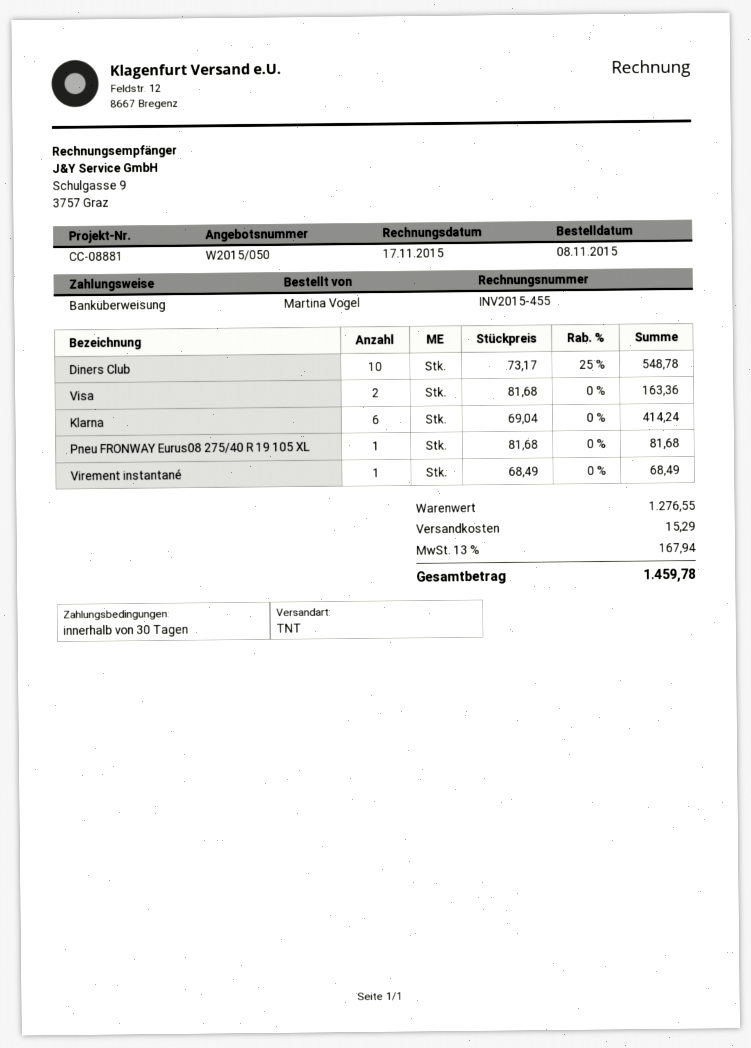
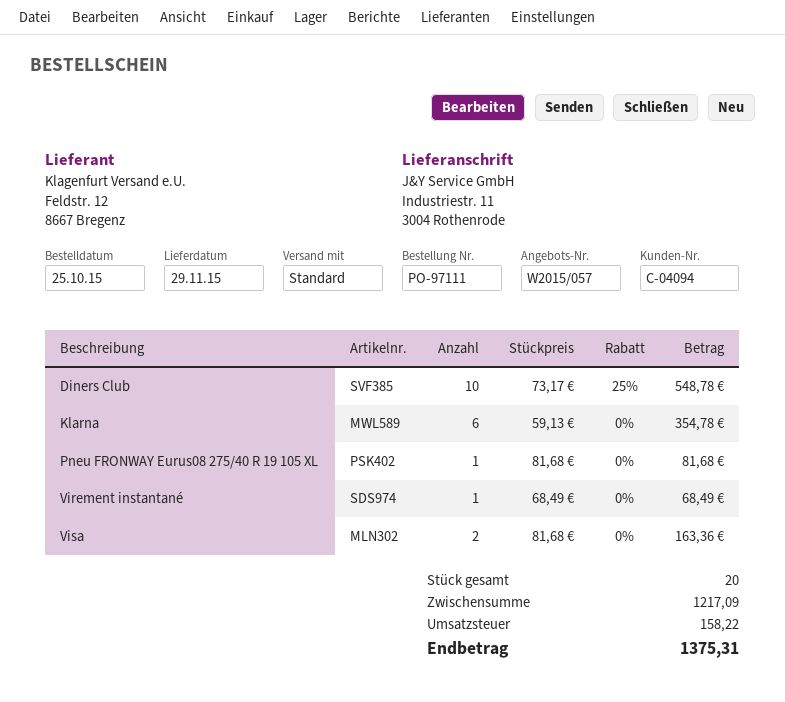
quote number: W2015/050 -> W2015/057
order date: 2015-11-08 -> 2015-10-25
shipping method: TNT -> standard
Klarna: 6 x 69.04 = 414.24 -> 6 x 59.13 = 354.78
subtotal: 1276.55 -> 1217.09
shipping: 15.29 -> none
tax: 167.94 -> 158.22
total: 1459.78 -> 1375.31

